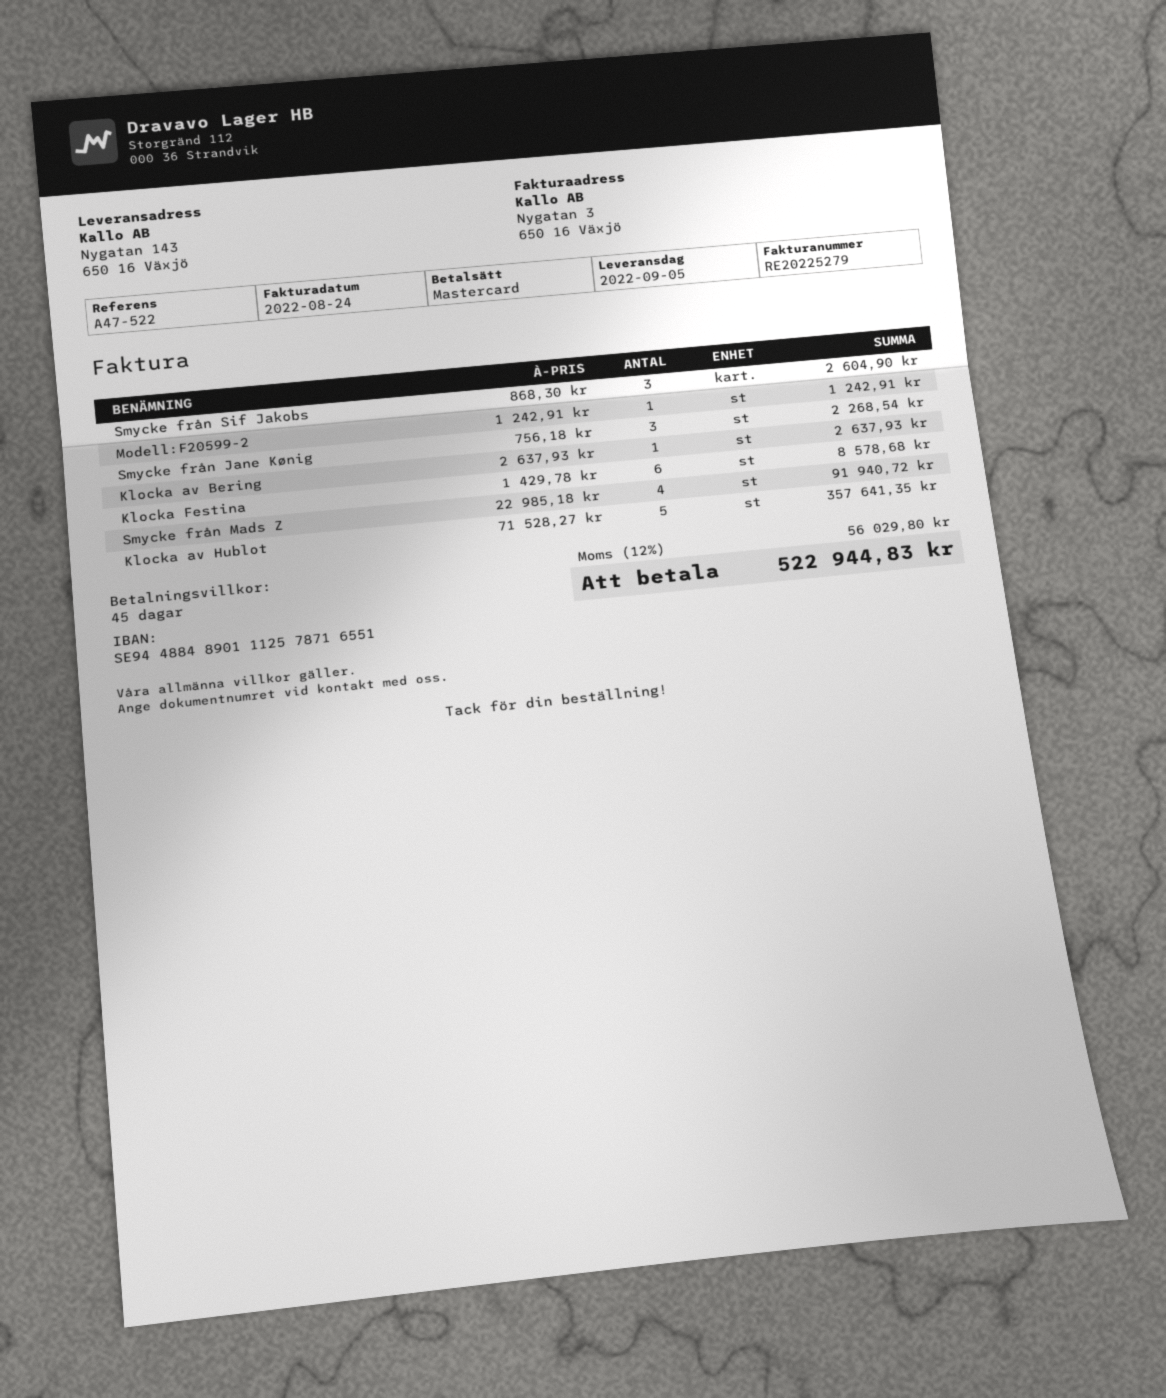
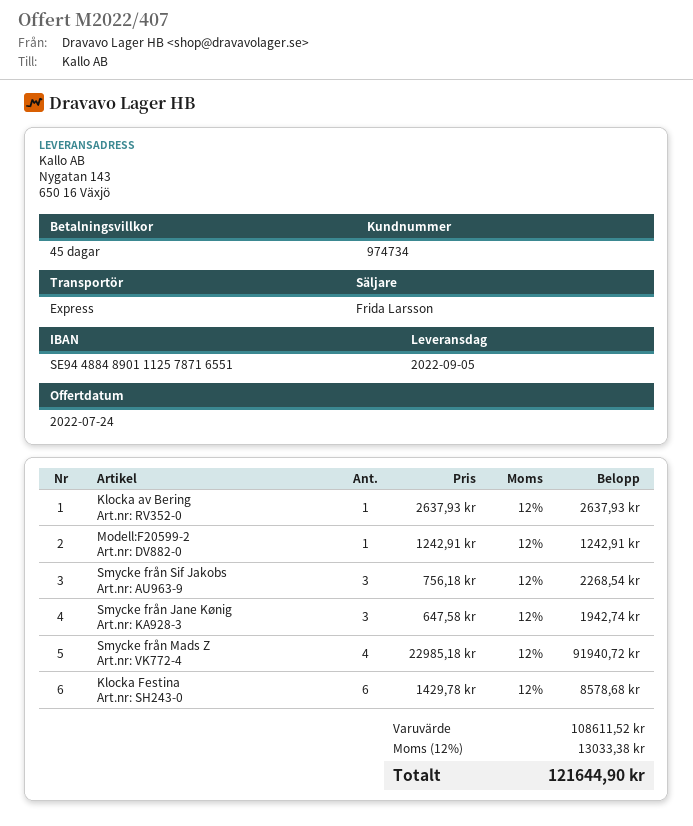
Smycke från Sif Jakobs: 3 x 868.30 = 2604.90 -> 3 x 756.18 = 2268.54
Smycke från Jane Kønig: 3 x 756.18 = 2268.54 -> 3 x 647.58 = 1942.74
Klocka av Hublot: 5 x 71528.27 = 357641.35 -> none
tax: 12% = 56029.80 -> 12% = 13033.38
total: 522944.83 -> 121644.90

